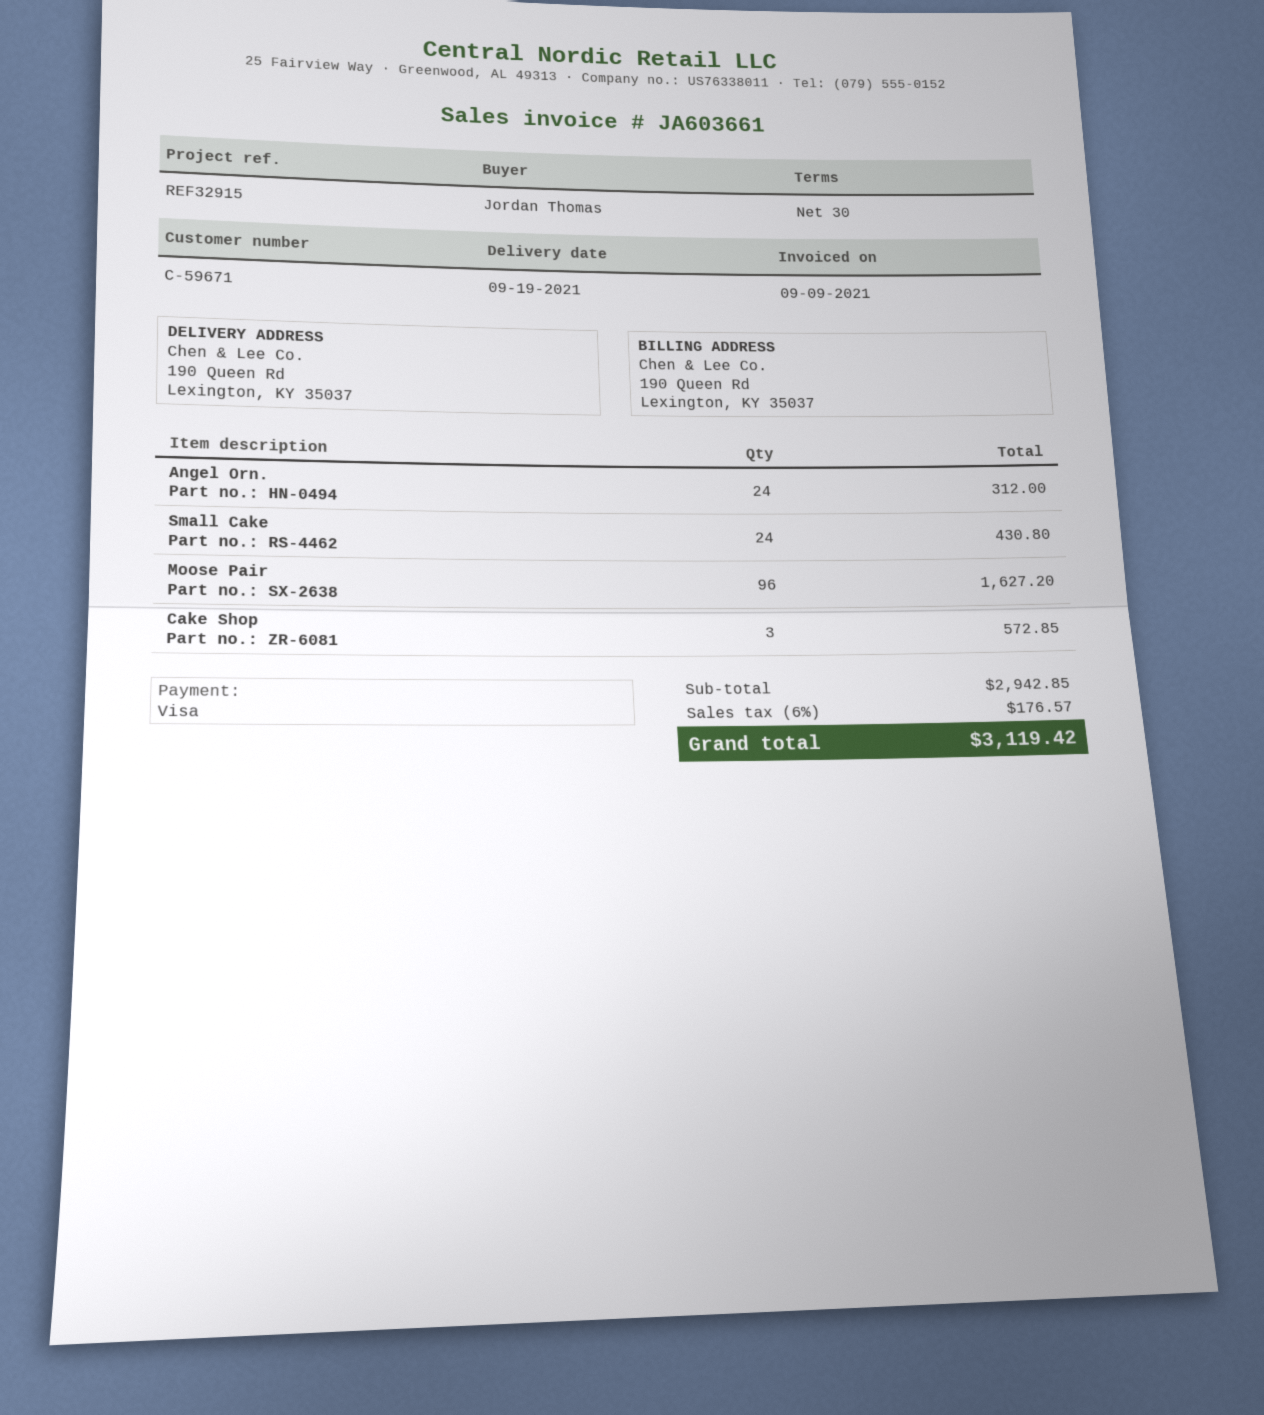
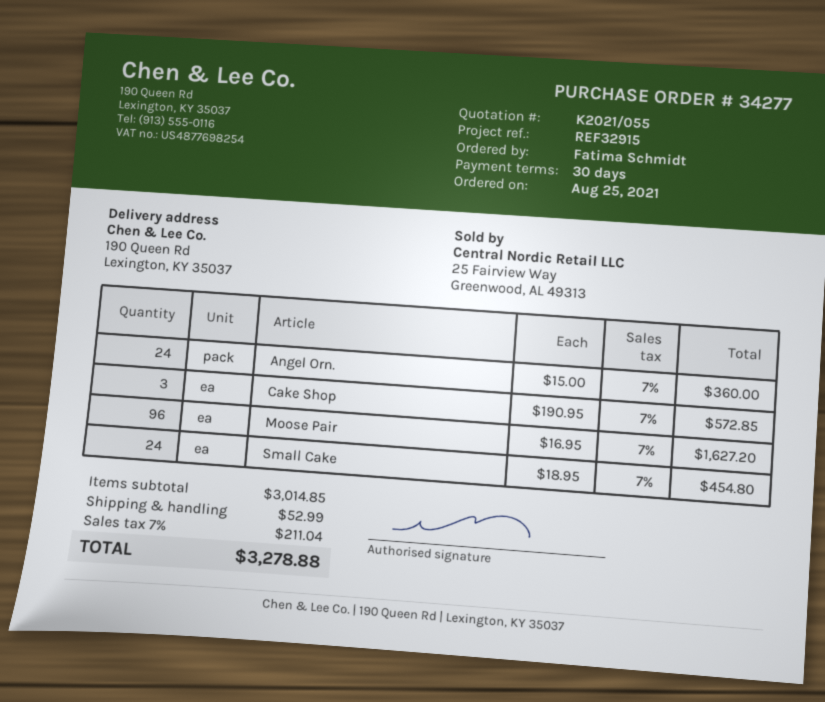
ordered by: Jordan Thomas -> Fatima Schmidt
Angel Orn.: 24 for 312.00 -> 24 for 360.00
Small Cake: 24 for 430.80 -> 24 for 454.80
subtotal: 2942.85 -> 3014.85
shipping: none -> 52.99
tax: 6% = 176.57 -> 7% = 211.04
total: 3119.42 -> 3278.88

